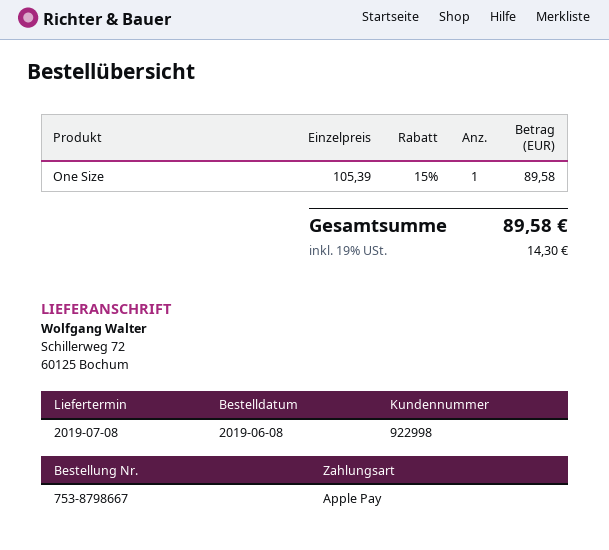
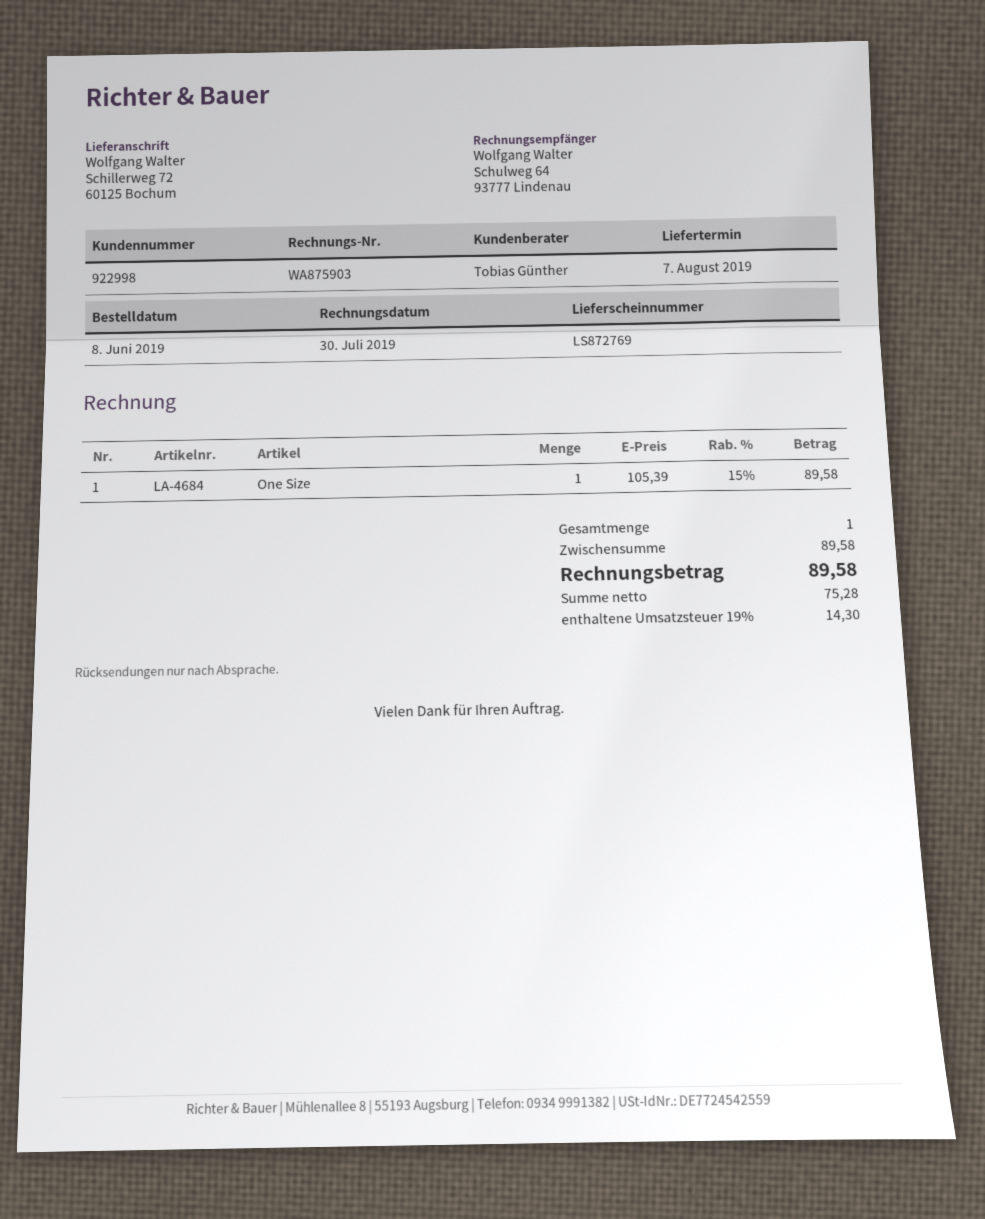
delivery date: 2019-07-08 -> 2019-08-07

